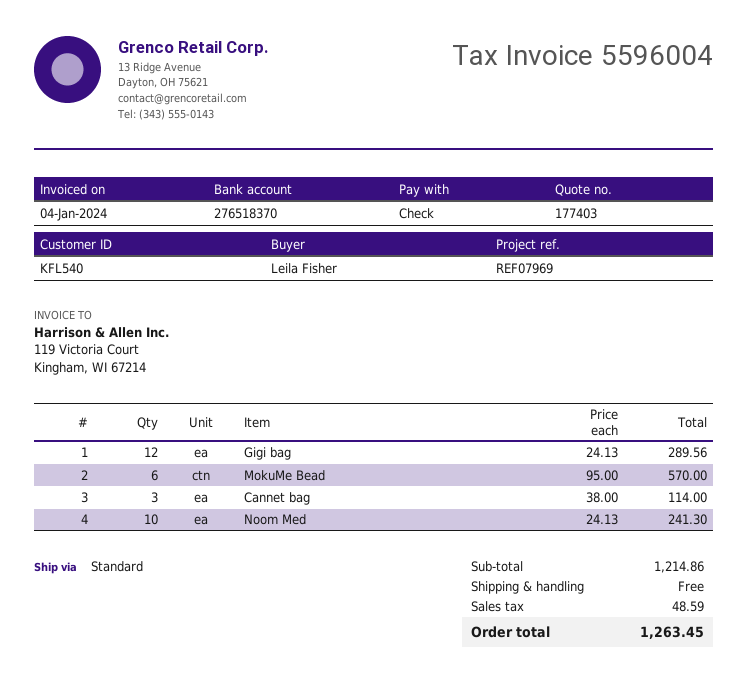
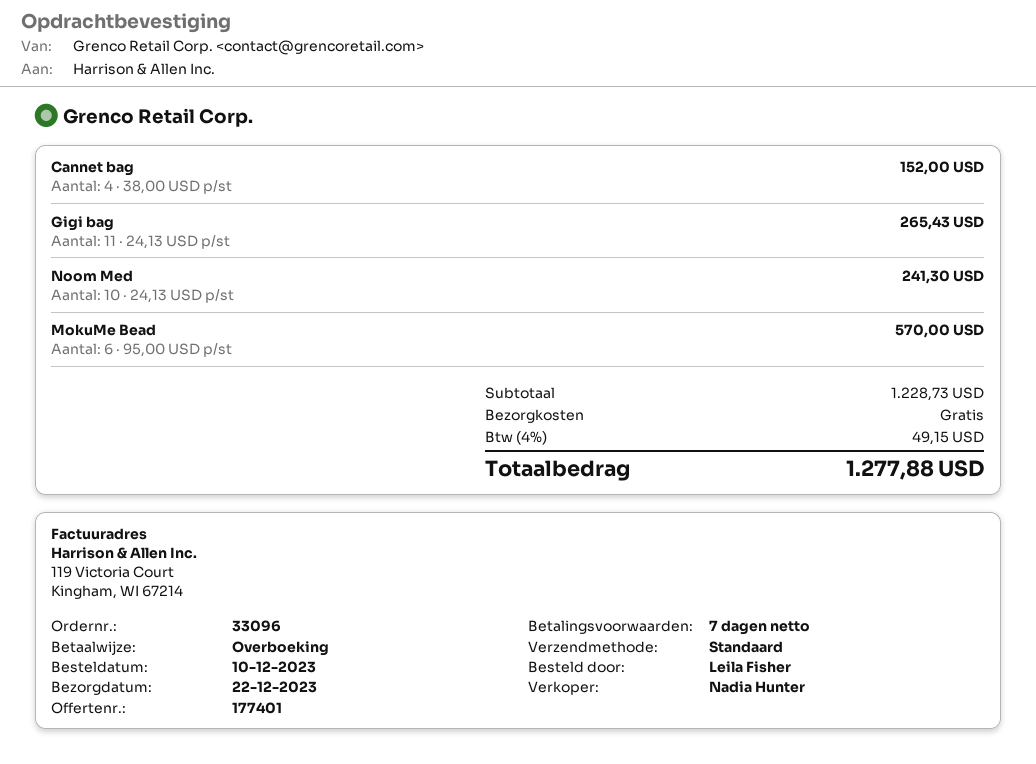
quote number: 177403 -> 177401
payment method: cheque -> bank transfer
Gigi bag: 12 x 24.13 = 289.56 -> 11 x 24.13 = 265.43
Cannet bag: 3 x 38.00 = 114.00 -> 4 x 38.00 = 152.00
subtotal: 1214.86 -> 1228.73
tax: 48.59 -> 49.15
total: 1263.45 -> 1277.88

